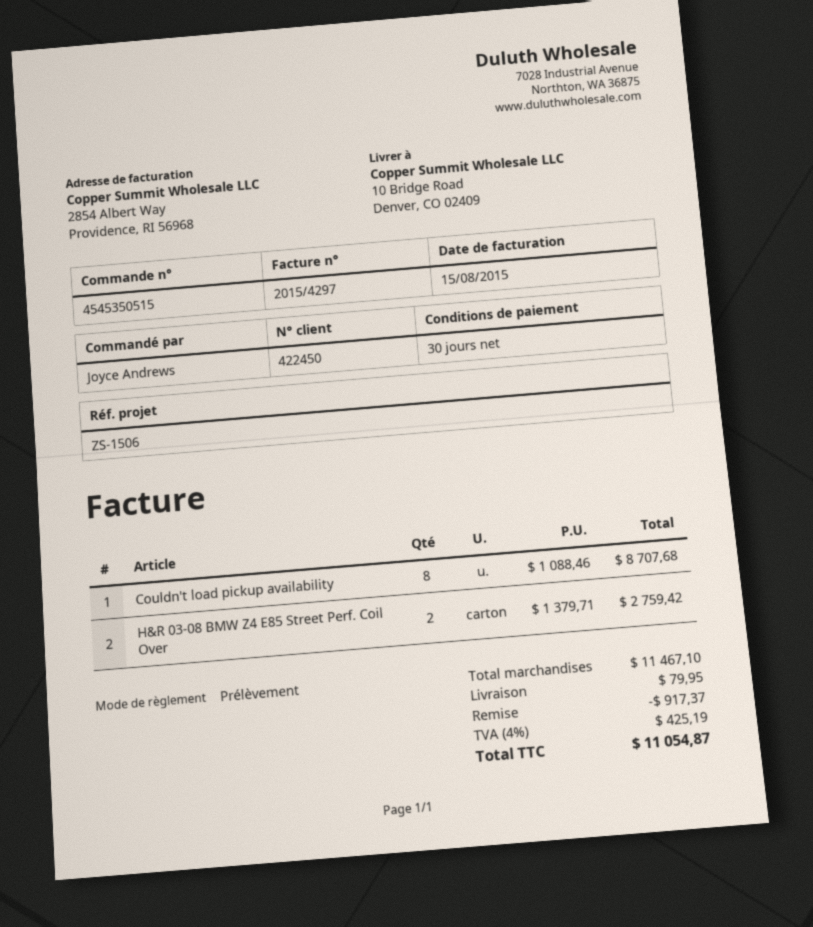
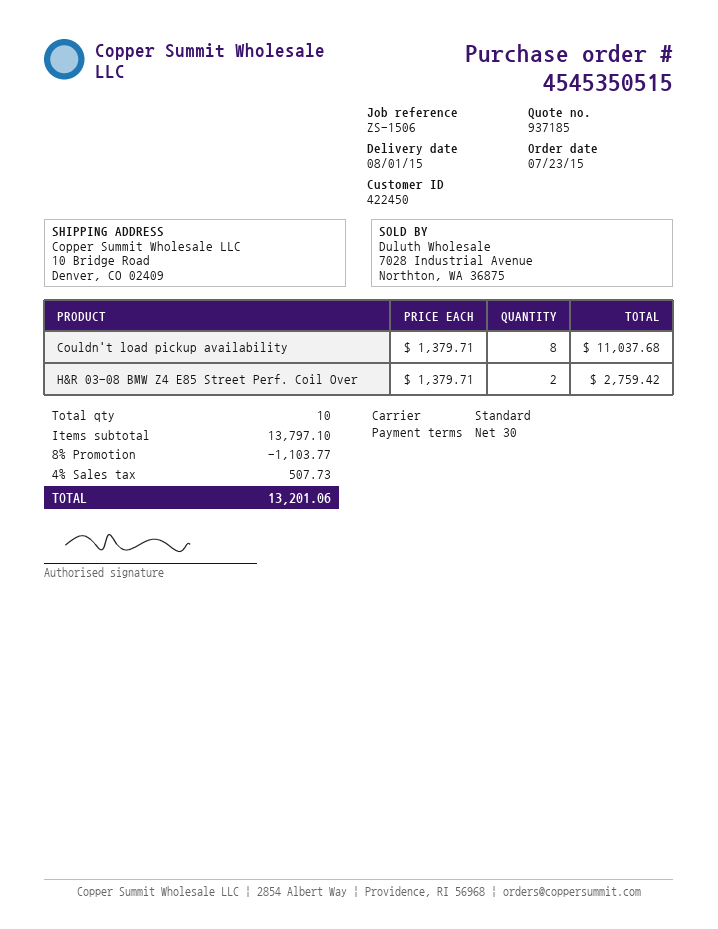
Couldn't load pickup availability: 8 x 1088.46 = 8707.68 -> 8 x 1379.71 = 11037.68
subtotal: 11467.10 -> 13797.10
discount: 917.37 -> 1103.77
shipping: 79.95 -> none
tax: 4% = 425.19 -> 4% = 507.73
total: 11054.87 -> 13201.06

